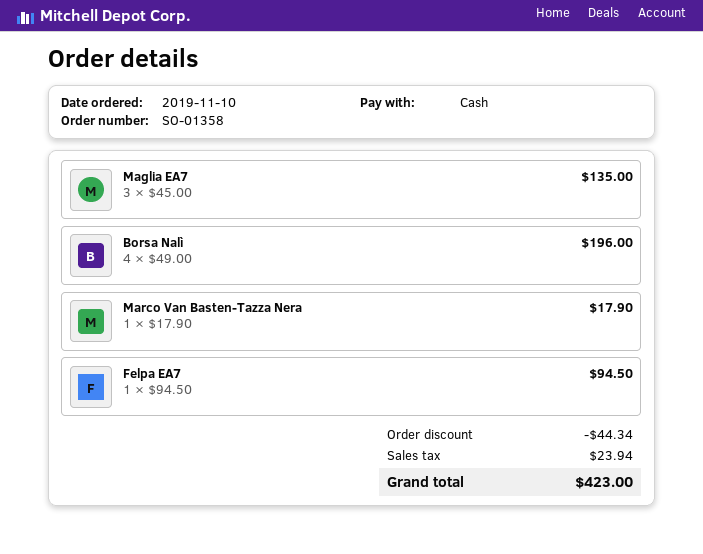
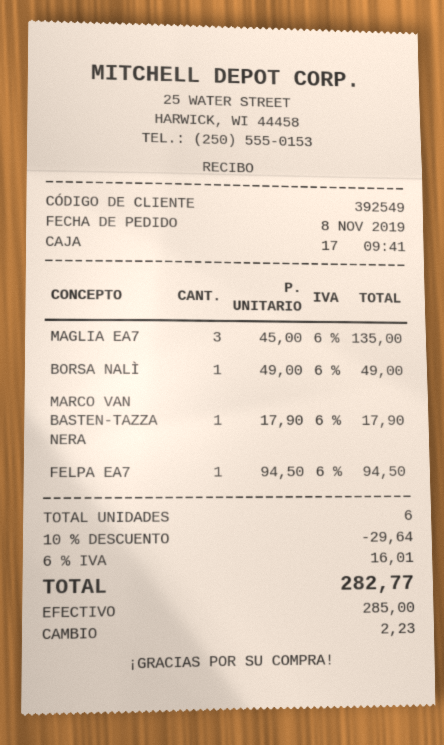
order date: 2019-11-10 -> 2019-11-08
Borsa Nalì: 4 x 49.00 = 196.00 -> 1 x 49.00 = 49.00
discount: 44.34 -> 29.64
tax: 23.94 -> 16.01
total: 423.00 -> 282.77

